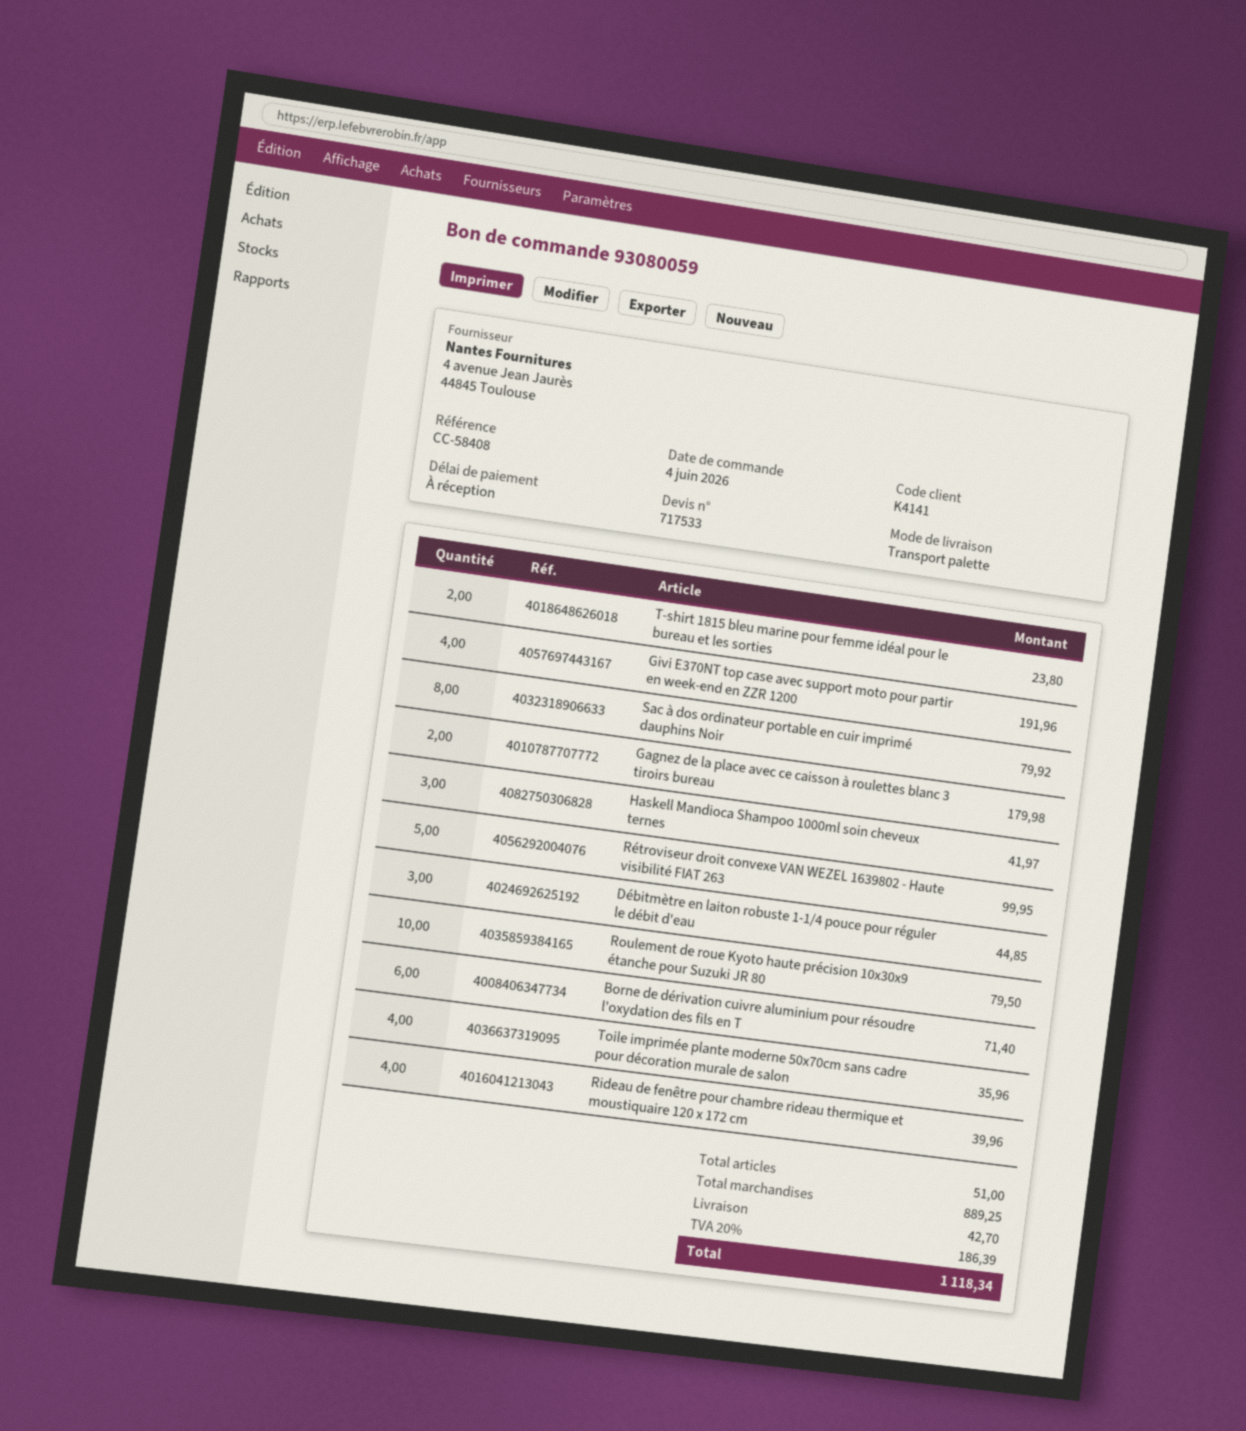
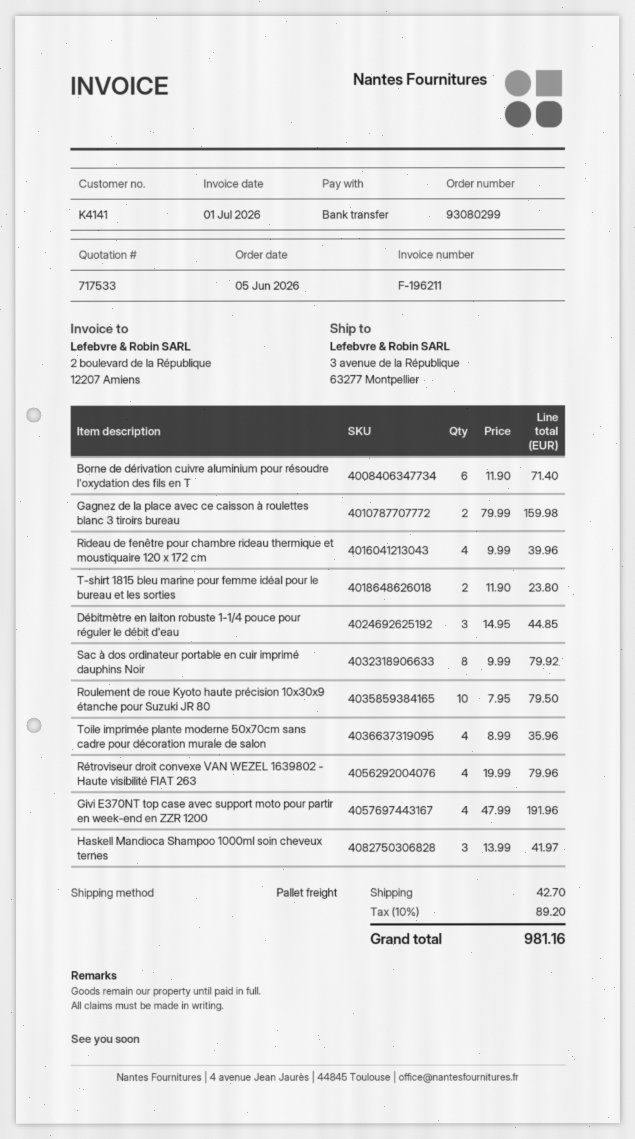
order number: 93080059 -> 93080299
order date: 2026-06-04 -> 2026-06-05
Gagnez de la place avec ce caisson à roulettes blanc 3 tiroirs bureau: 2 for 179.98 -> 2 for 159.98
Rétroviseur droit convexe VAN WEZEL 1639802 - Haute visibilité FIAT 263: 5 for 99.95 -> 4 for 79.96
tax: 20% = 186.39 -> 10% = 89.20
total: 1118.34 -> 981.16

